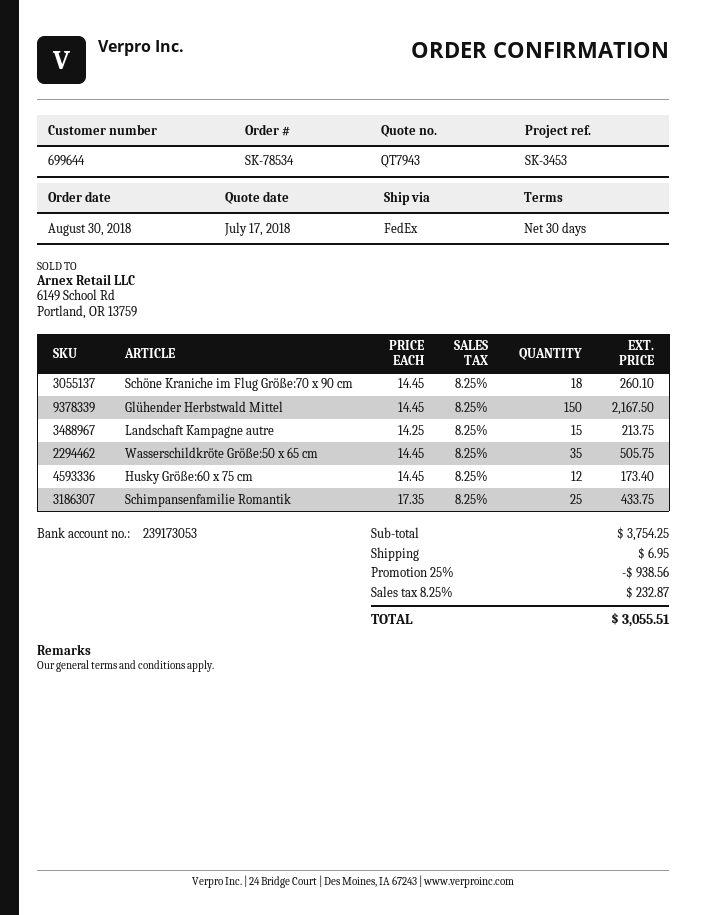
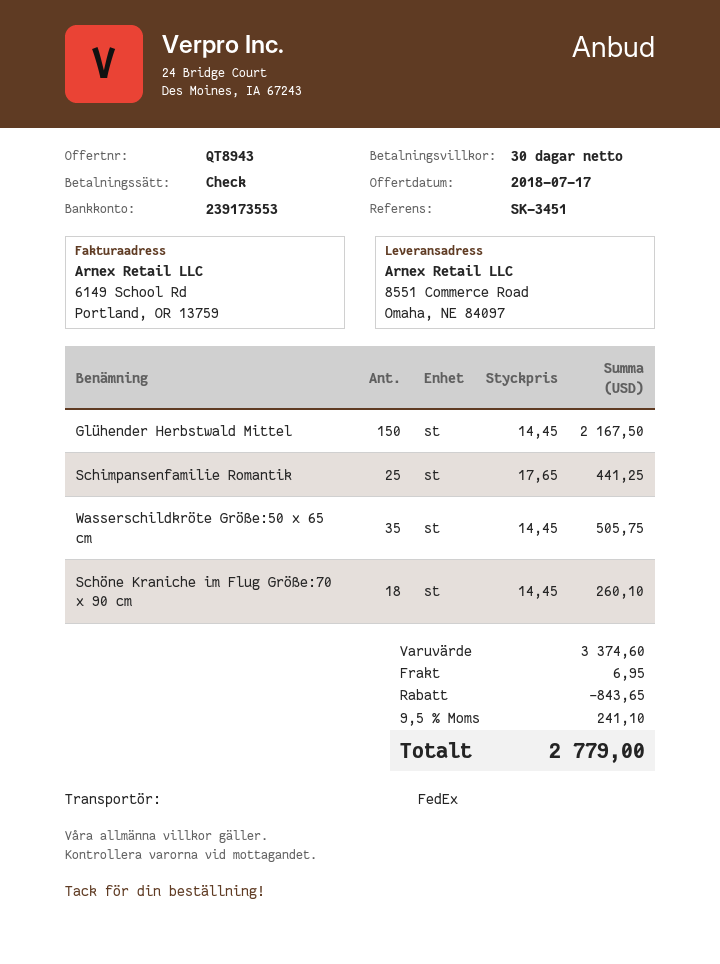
quote number: QT7943 -> QT8943
reference: SK-3453 -> SK-3451
bank account: 239173053 -> 239173553
Landschaft Kampagne autre: 15 x 14.25 = 213.75 -> none
Husky Größe:60 x 75 cm: 12 x 14.45 = 173.40 -> none
Schimpansenfamilie Romantik: 25 x 17.35 = 433.75 -> 25 x 17.65 = 441.25
subtotal: 3754.25 -> 3374.60
discount: 938.56 -> 843.65
tax: 8.25% = 232.87 -> 9.5% = 241.10
total: 3055.51 -> 2779.00

